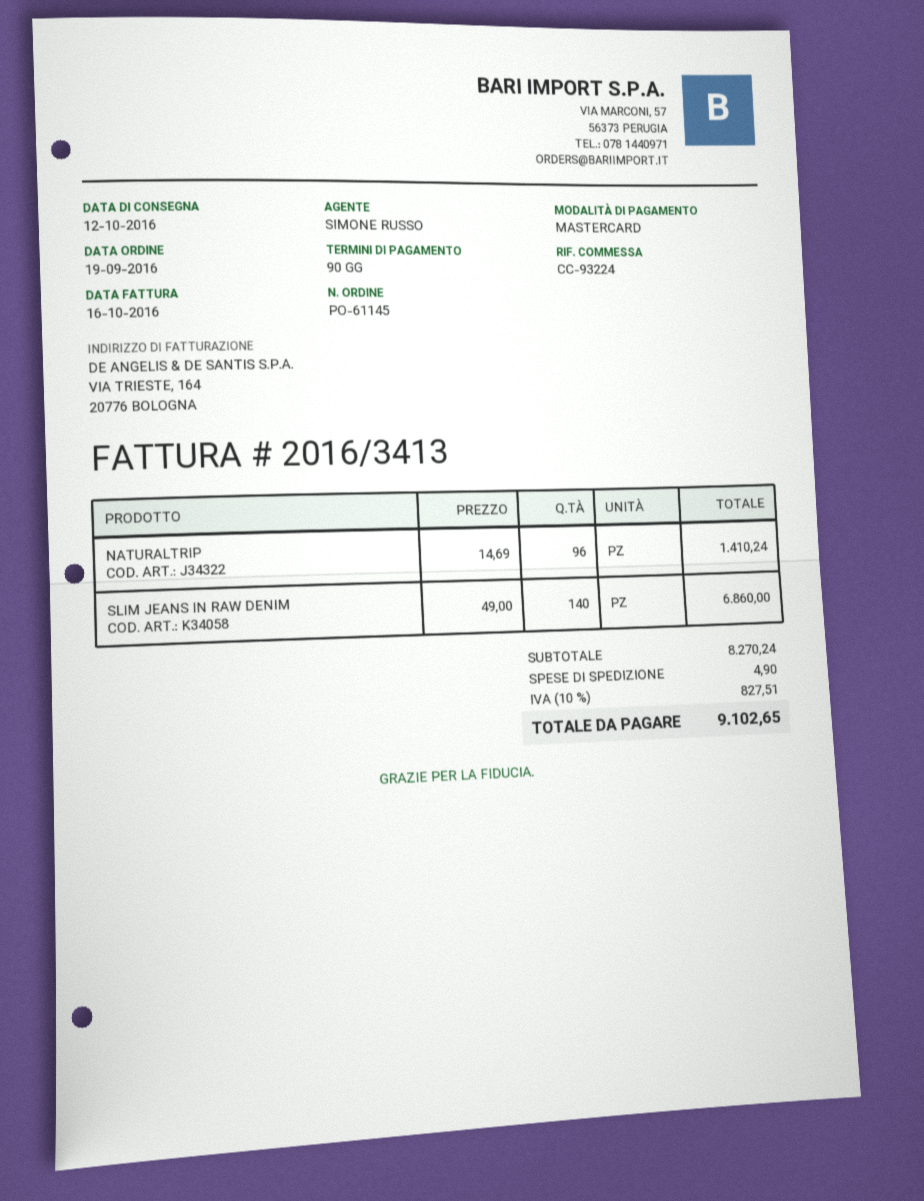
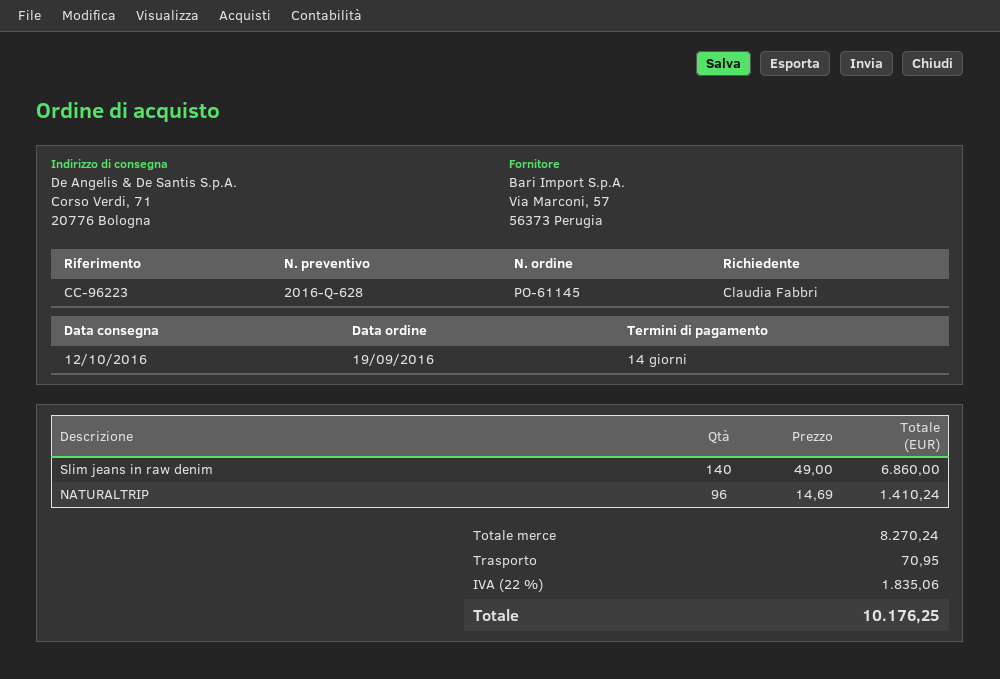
payment terms: 90 days -> 14 days
reference: CC-93224 -> CC-96223
shipping: 4.90 -> 70.95
tax: 10% = 827.51 -> 22% = 1835.06
total: 9102.65 -> 10176.25

